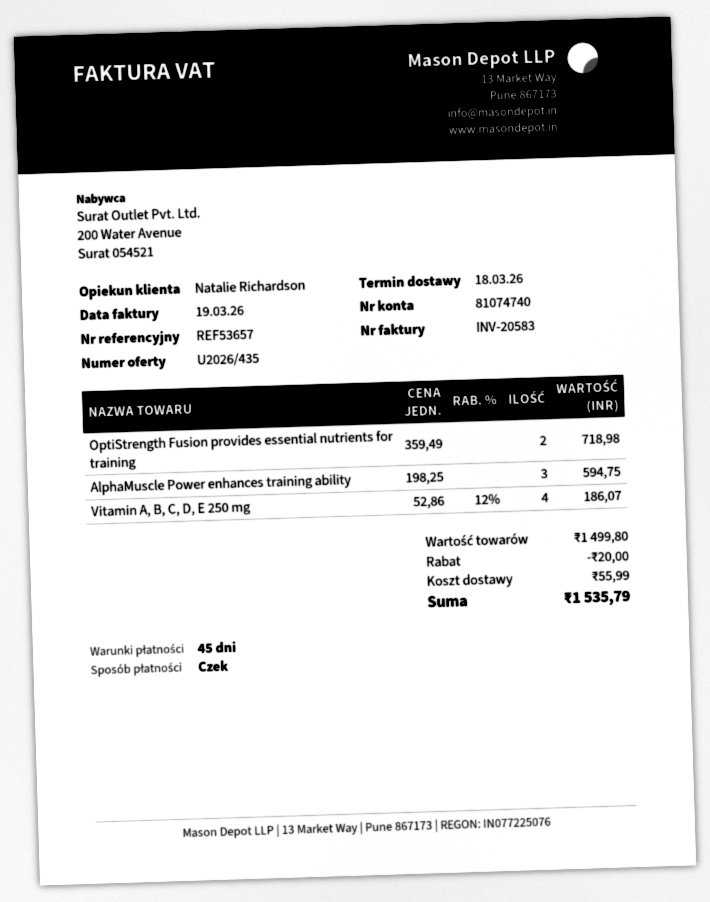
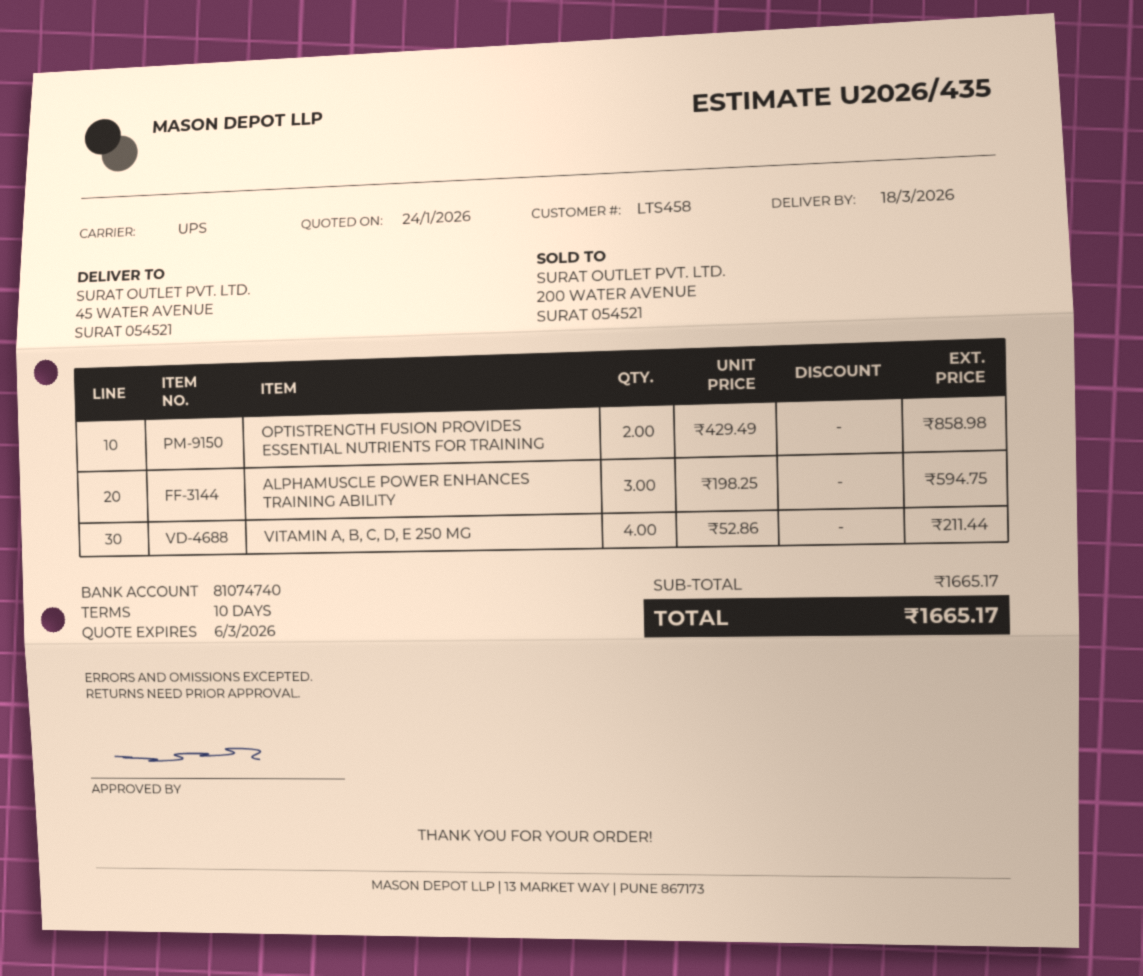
payment terms: 45 days -> 10 days
OptiStrength Fusion provides essential nutrients for training: 2 x 359.49 = 718.98 -> 2 x 429.49 = 858.98
Vitamin A, B, C, D, E 250 mg: 4 x 52.86 - 12% = 186.07 -> 4 x 52.86 = 211.44
subtotal: 1499.80 -> 1665.17
discount: 20.00 -> none
shipping: 55.99 -> none
total: 1535.79 -> 1665.17

